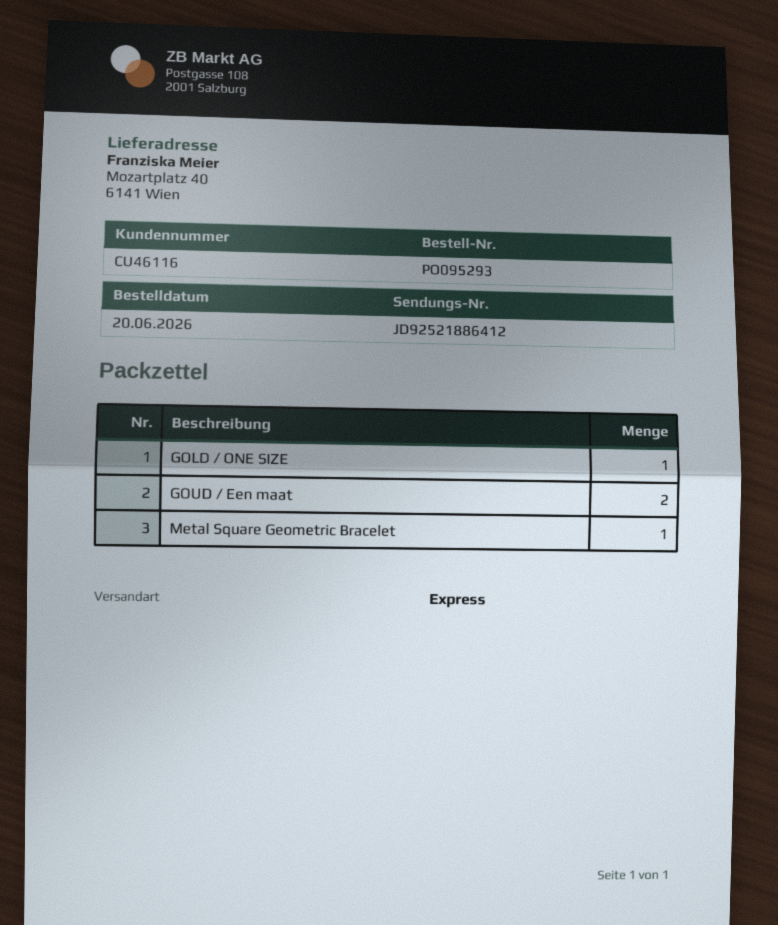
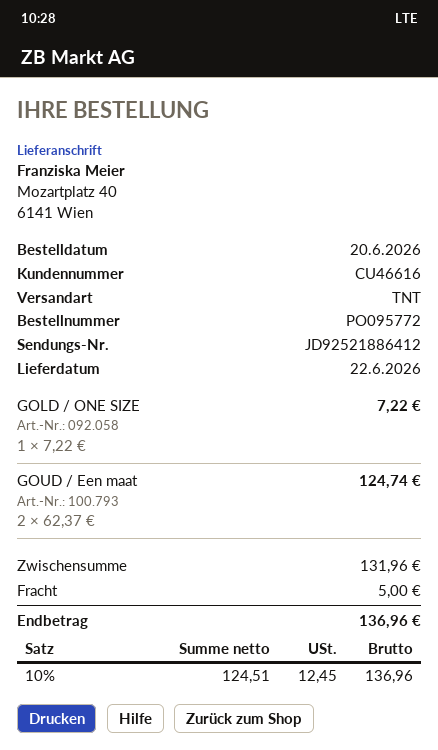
order number: PO095293 -> PO095772
customer number: CU46116 -> CU46616
shipping method: express -> TNT
Metal Square Geometric Bracelet: 1 -> none

